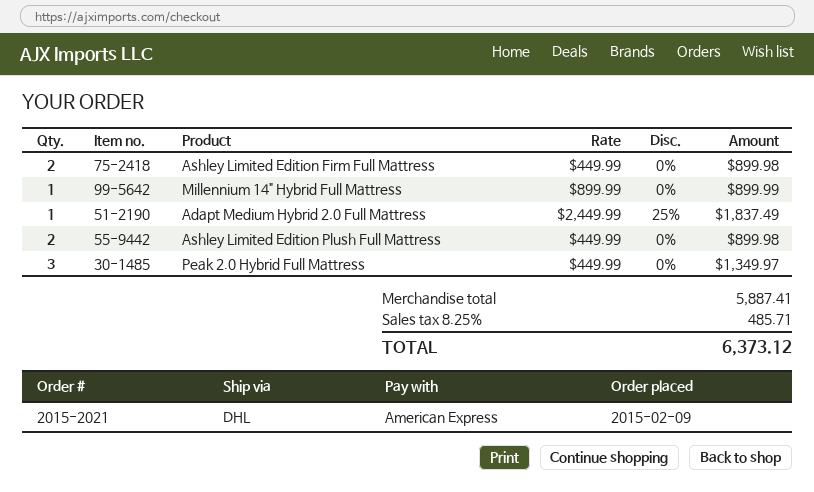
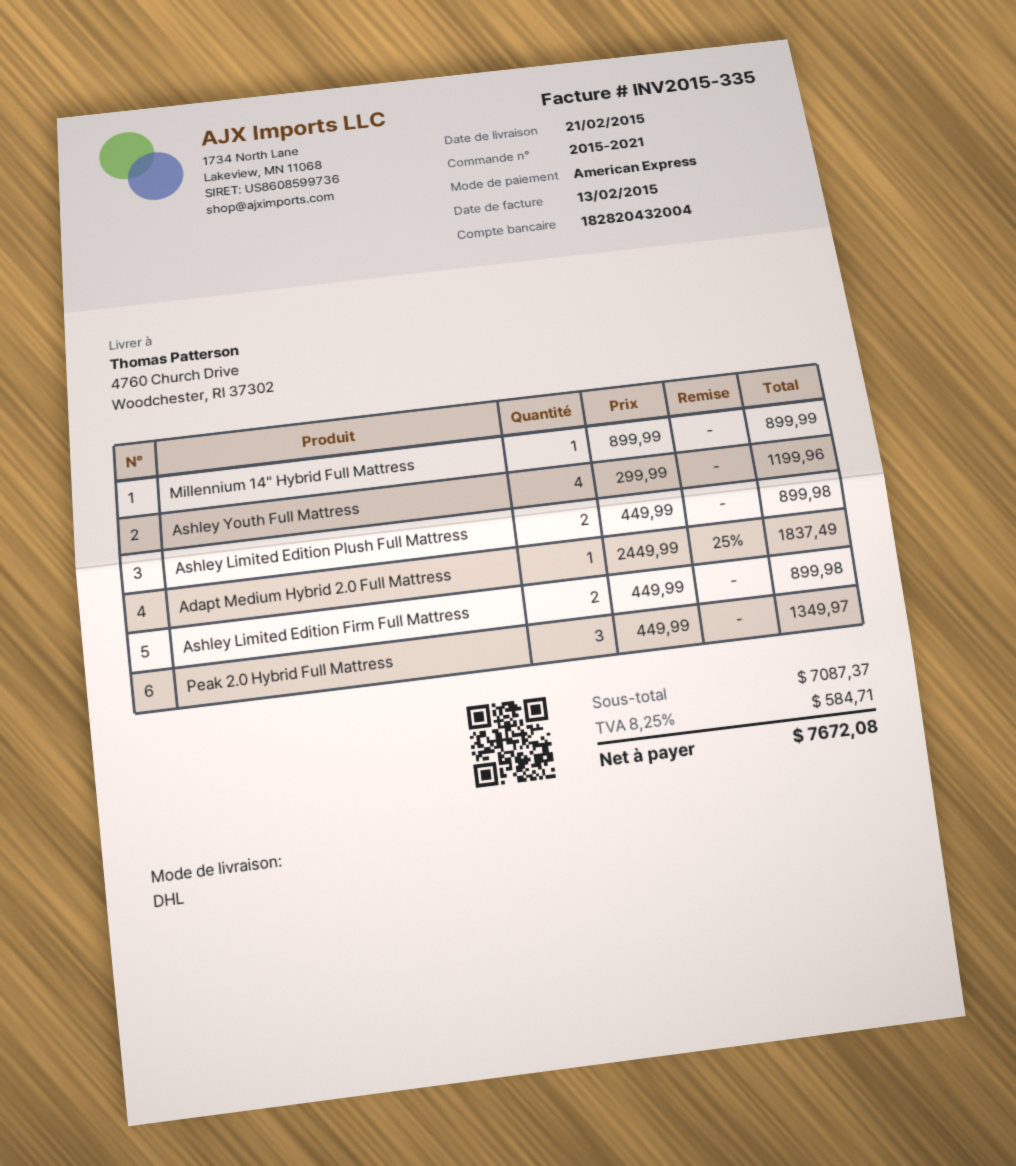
Ashley Youth Full Mattress: none -> 4 x 299.99 = 1199.96
subtotal: 5887.41 -> 7087.37
tax: 8.25% = 485.71 -> 8.25% = 584.71
total: 6373.12 -> 7672.08

